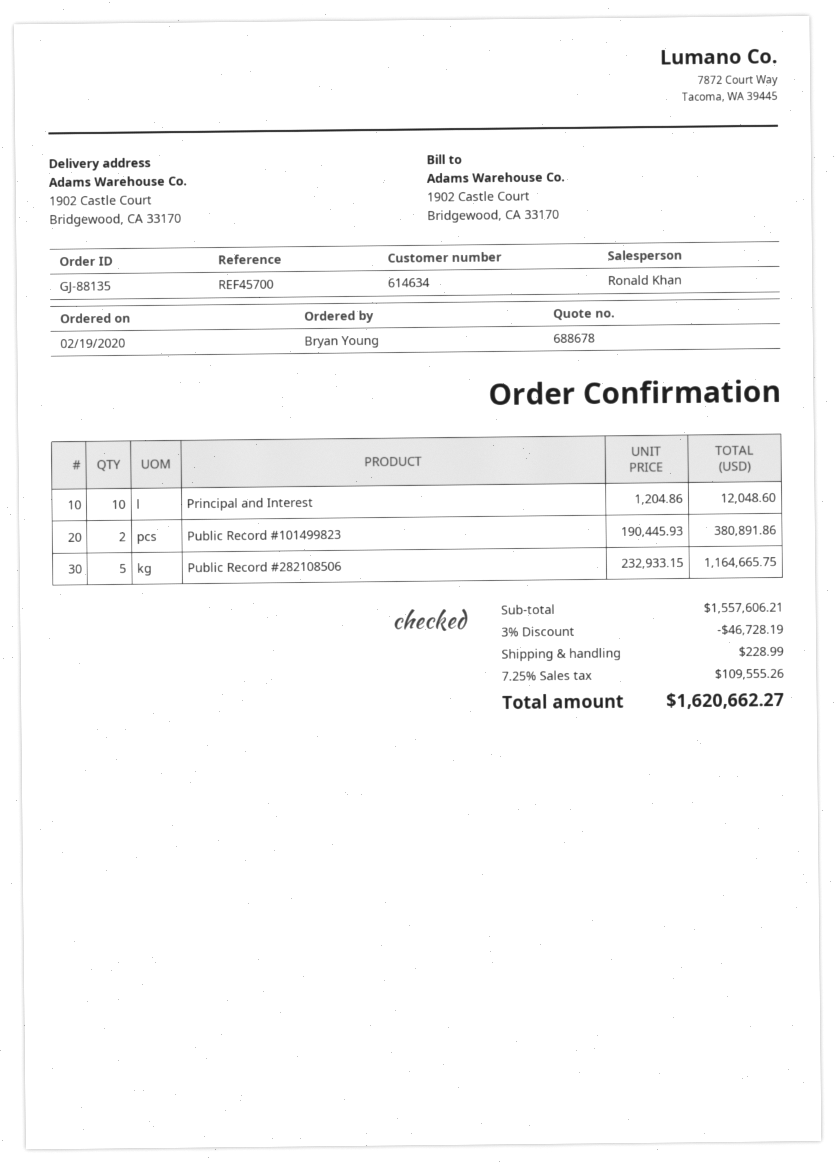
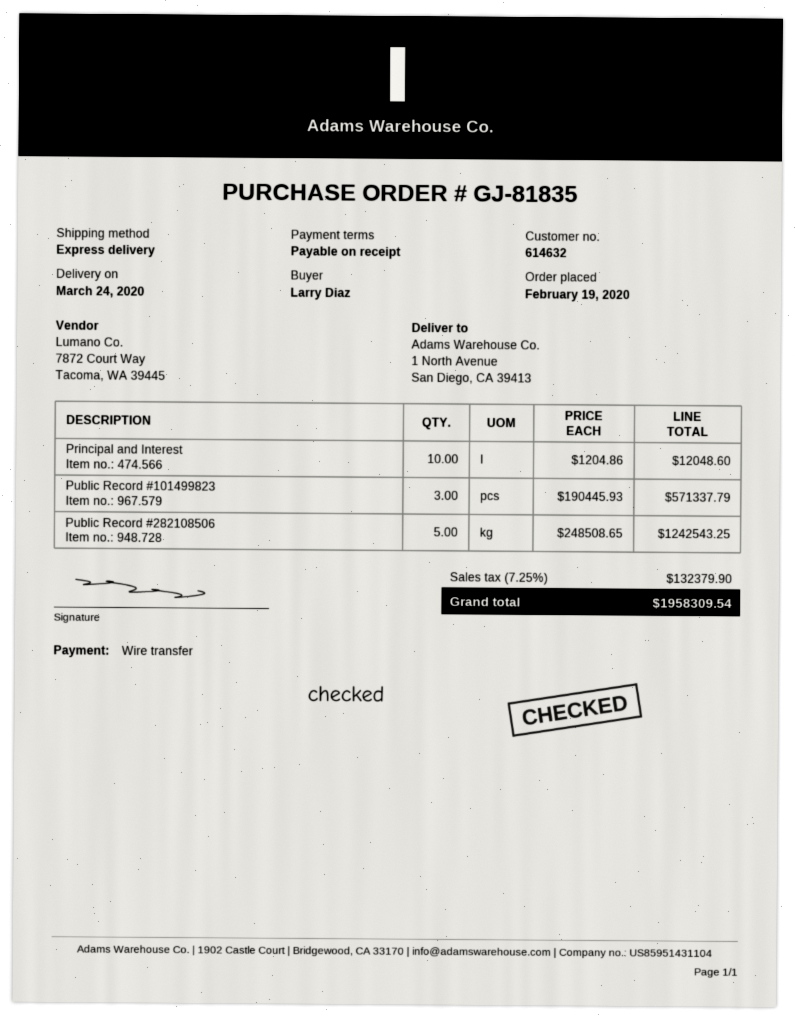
order number: GJ-88135 -> GJ-81835
customer number: 614634 -> 614632
ordered by: Bryan Young -> Larry Diaz
ship to: 1902 Castle Court, Bridgewood, CA 33170 -> 1 North Avenue, San Diego, CA 39413
Public Record #101499823: 2 x 190445.93 = 380891.86 -> 3 x 190445.93 = 571337.79
Public Record #282108506: 5 x 232933.15 = 1164665.75 -> 5 x 248508.65 = 1242543.25
discount: 3% = 46728.19 -> none
shipping: 228.99 -> none
tax: 7.25% = 109555.26 -> 7.25% = 132379.90
total: 1620662.27 -> 1958309.54

